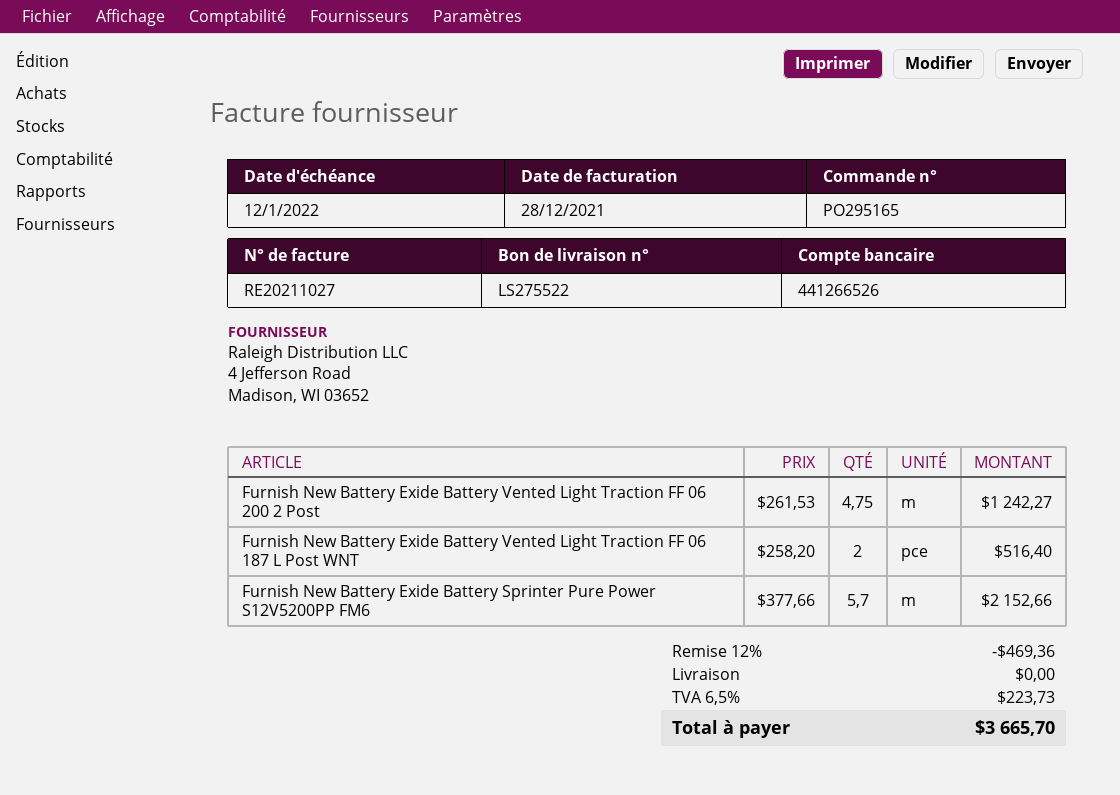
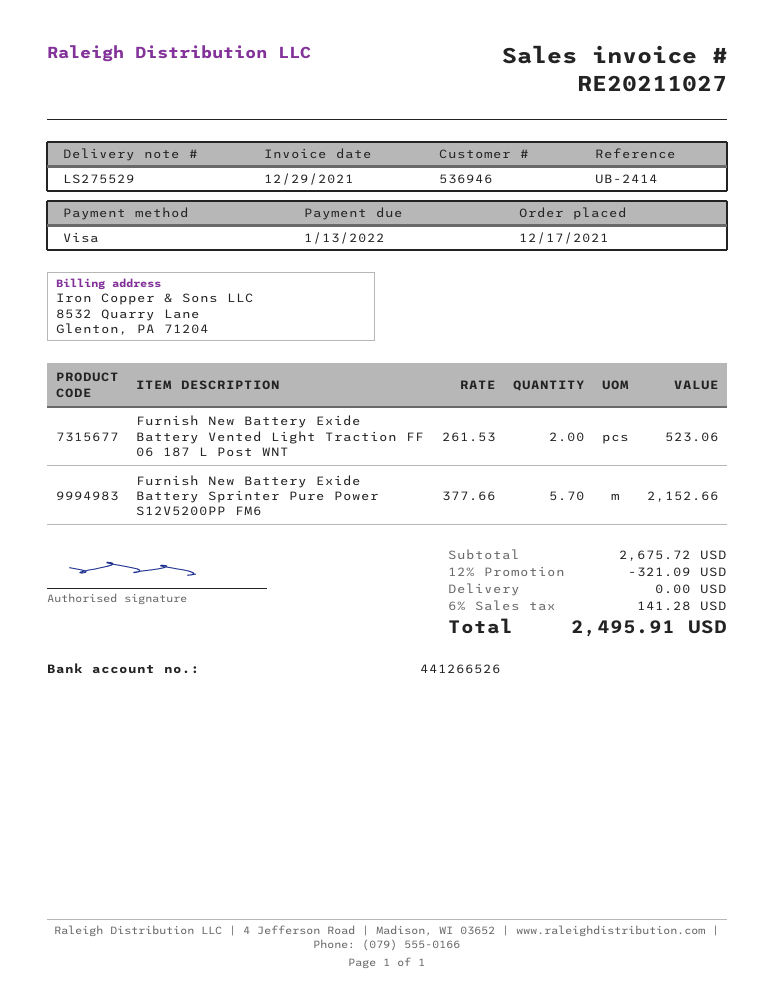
delivery note number: LS275522 -> LS275529
invoice date: 2021-12-28 -> 2021-12-29
due date: 2022-01-12 -> 2022-01-13
Furnish New Battery Exide Battery Vented Light Traction FF 06 200 2 Post: 4.75 x 261.53 = 1242.27 -> none
Furnish New Battery Exide Battery Vented Light Traction FF 06 187 L Post WNT: 2 x 258.20 = 516.40 -> 2 x 261.53 = 523.06
discount: 12% = 469.36 -> 12% = 321.09
tax: 6.5% = 223.73 -> 6% = 141.28
total: 3665.70 -> 2495.91

